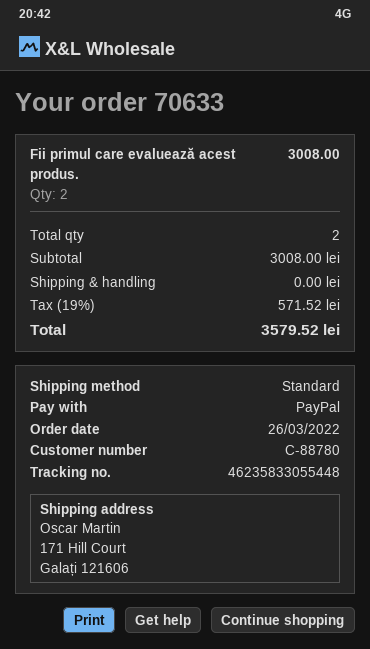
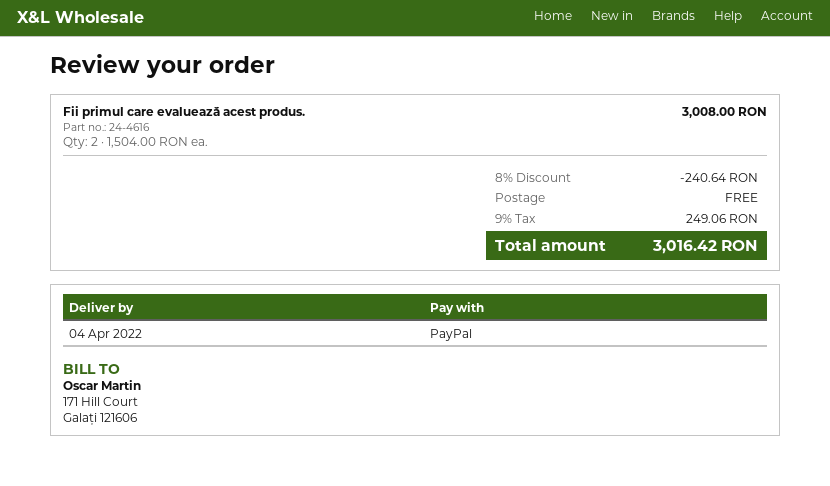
discount: none -> 8% = 240.64
tax: 19% = 571.52 -> 9% = 249.06
total: 3579.52 -> 3016.42

